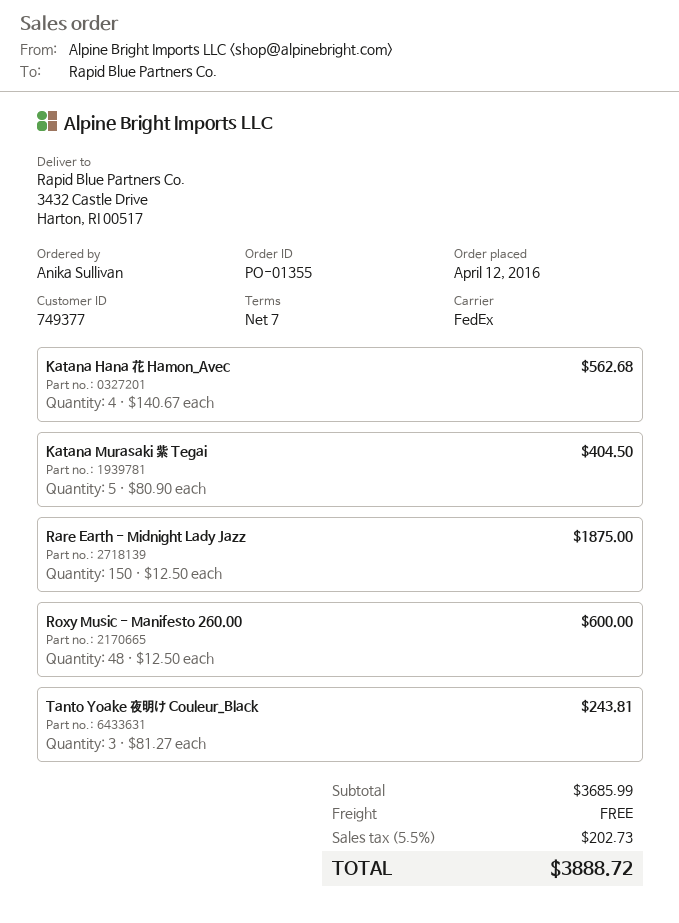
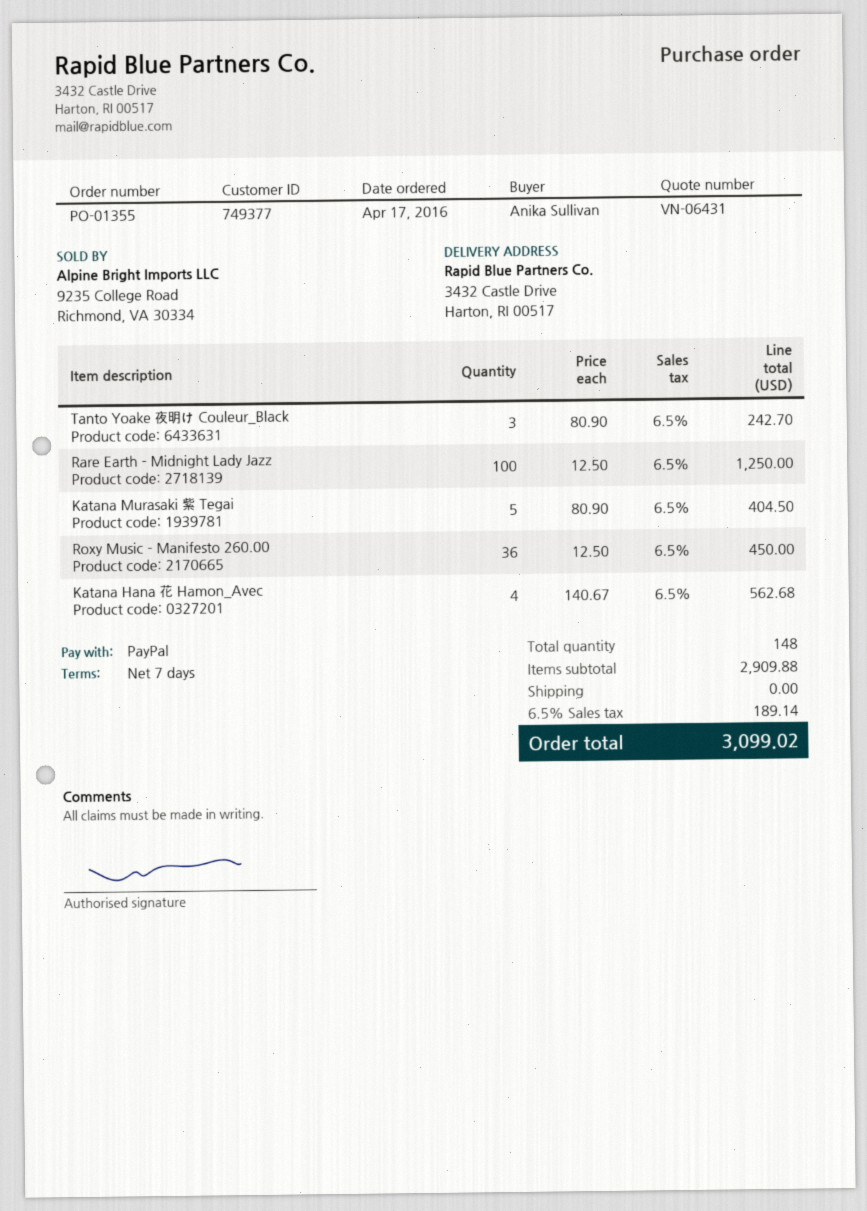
order date: 2016-04-12 -> 2016-04-17
Rare Earth - Midnight Lady Jazz: 150 x 12.50 = 1875.00 -> 100 x 12.50 = 1250.00
Roxy Music - Manifesto 260.00: 48 x 12.50 = 600.00 -> 36 x 12.50 = 450.00
Tanto Yoake 夜明け Couleur_Black: 3 x 81.27 = 243.81 -> 3 x 80.90 = 242.70
subtotal: 3685.99 -> 2909.88
tax: 5.5% = 202.73 -> 6.5% = 189.14
total: 3888.72 -> 3099.02

